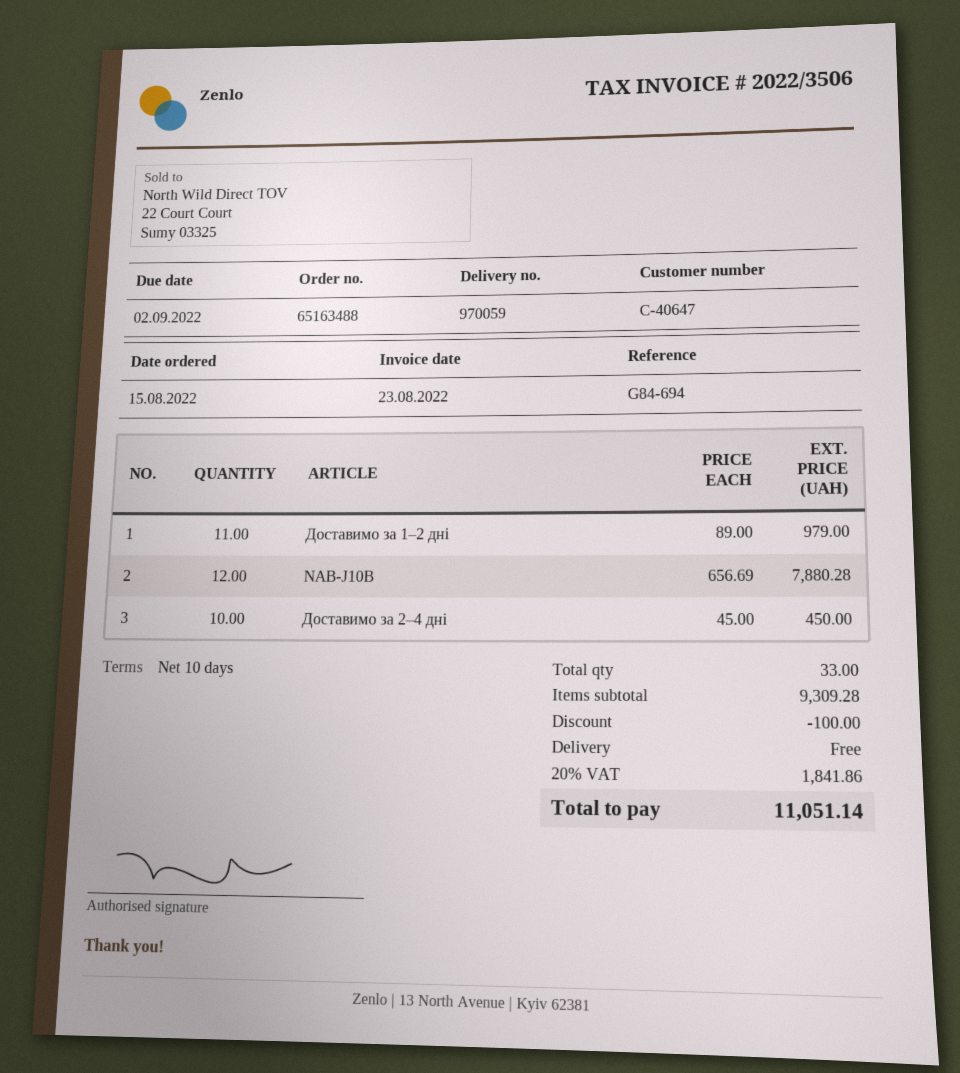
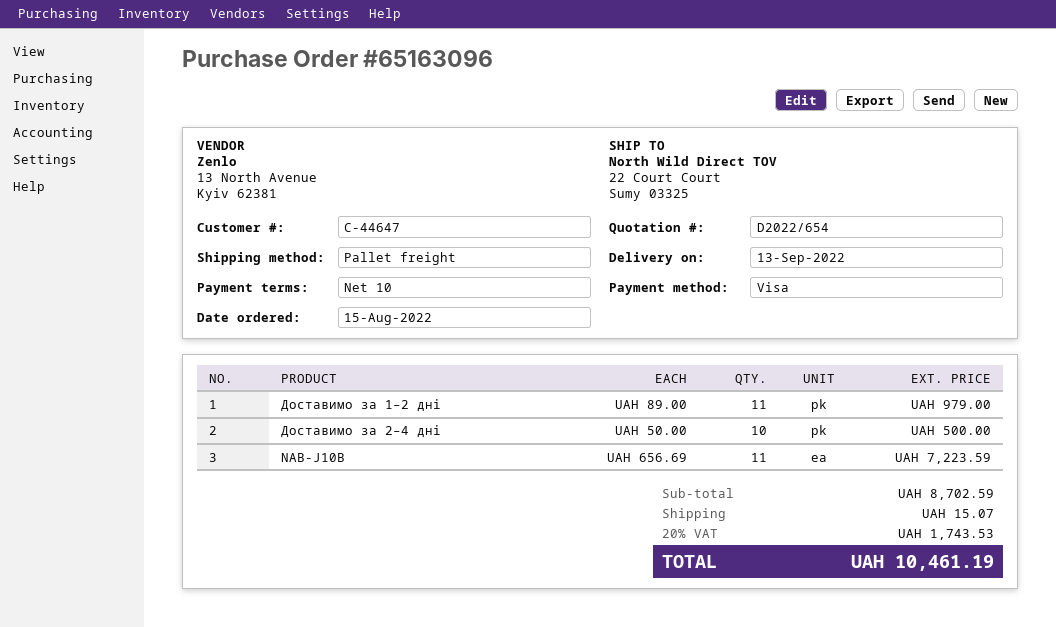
order number: 65163488 -> 65163096
customer number: C-40647 -> C-44647
NAB-J10B: 12 x 656.69 = 7880.28 -> 11 x 656.69 = 7223.59
Доставимо за 2–4 дні: 10 x 45.00 = 450.00 -> 10 x 50.00 = 500.00
subtotal: 9309.28 -> 8702.59
discount: 100.00 -> none
shipping: 0.00 -> 15.07
tax: 20% = 1841.86 -> 20% = 1743.53
total: 11051.14 -> 10461.19

